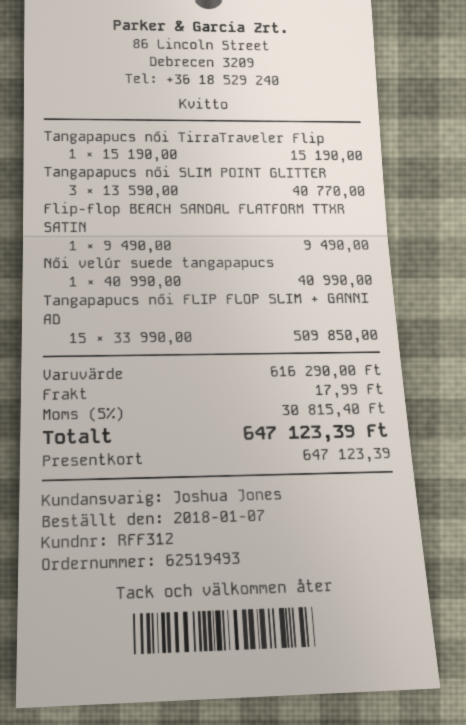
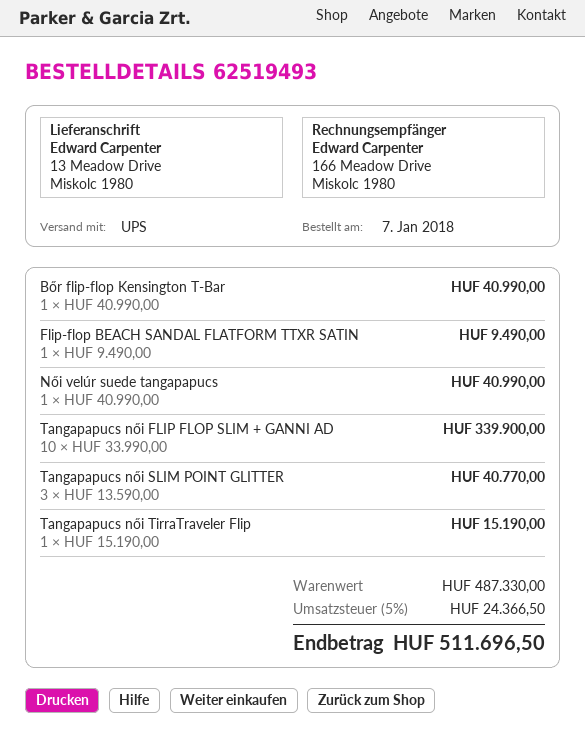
Tangapapucs női FLIP FLOP SLIM + GANNI AD: 15 x 33990.00 = 509850.00 -> 10 x 33990.00 = 339900.00
Bőr flip-flop Kensington T-Bar: none -> 1 x 40990.00 = 40990.00
subtotal: 616290.00 -> 487330.00
shipping: 17.99 -> none
tax: 5% = 30815.40 -> 5% = 24366.50
total: 647123.39 -> 511696.50

